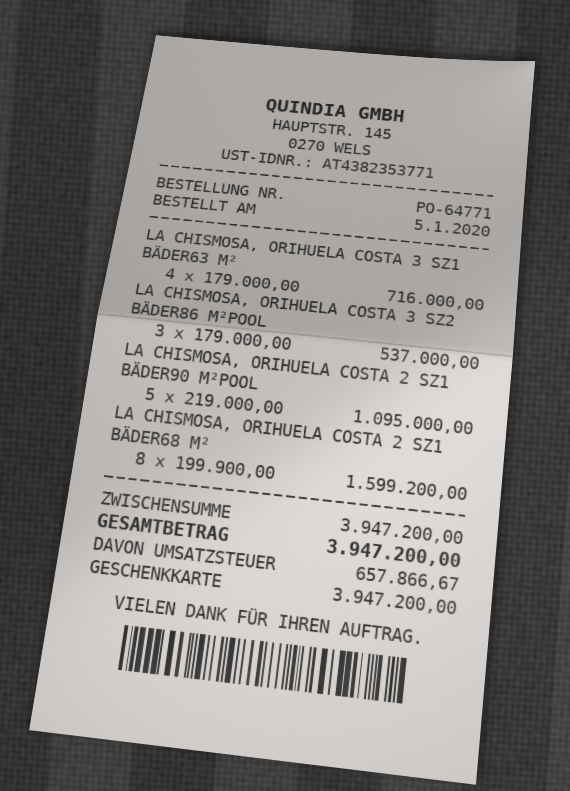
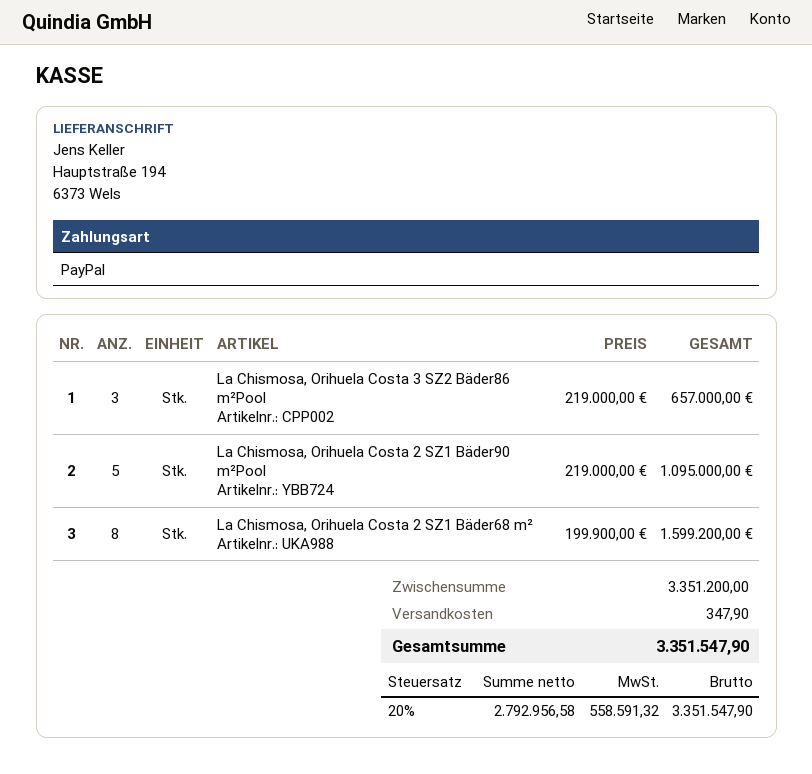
payment method: gift card -> PayPal
LA CHISMOSA, ORIHUELA COSTA 3 SZ1 BÄDER63 M²: 4 x 179000.00 = 716000.00 -> none
LA CHISMOSA, ORIHUELA COSTA 3 SZ2 BÄDER86 M²POOL: 3 x 179000.00 = 537000.00 -> 3 x 219000.00 = 657000.00
subtotal: 3947200.00 -> 3351200.00
shipping: none -> 347.90
tax: 657866.67 -> 558591.32
total: 3947200.00 -> 3351547.90

